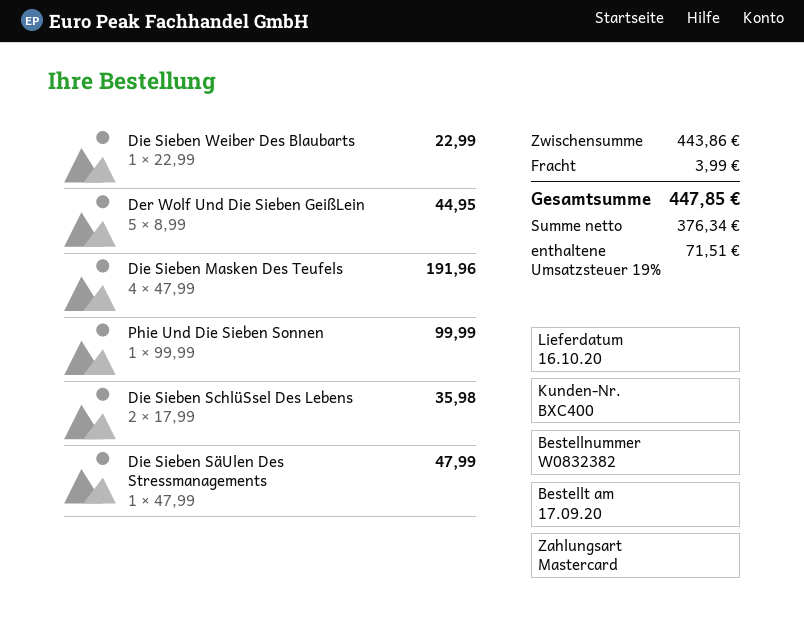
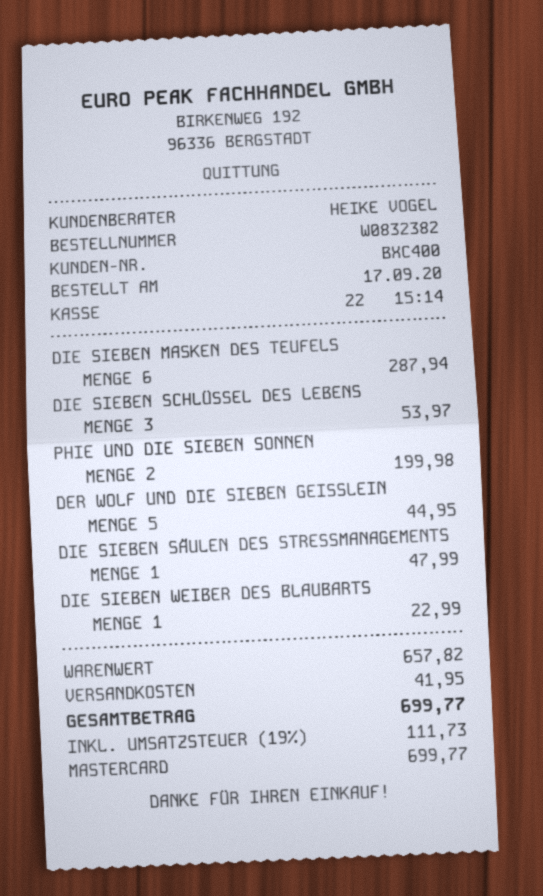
Die Sieben Masken Des Teufels: 4 for 191.96 -> 6 for 287.94
Phie Und Die Sieben Sonnen: 1 for 99.99 -> 2 for 199.98
Die Sieben SchlüSsel Des Lebens: 2 for 35.98 -> 3 for 53.97
subtotal: 443.86 -> 657.82
shipping: 3.99 -> 41.95
tax: 19% = 71.51 -> 19% = 111.73
total: 447.85 -> 699.77

